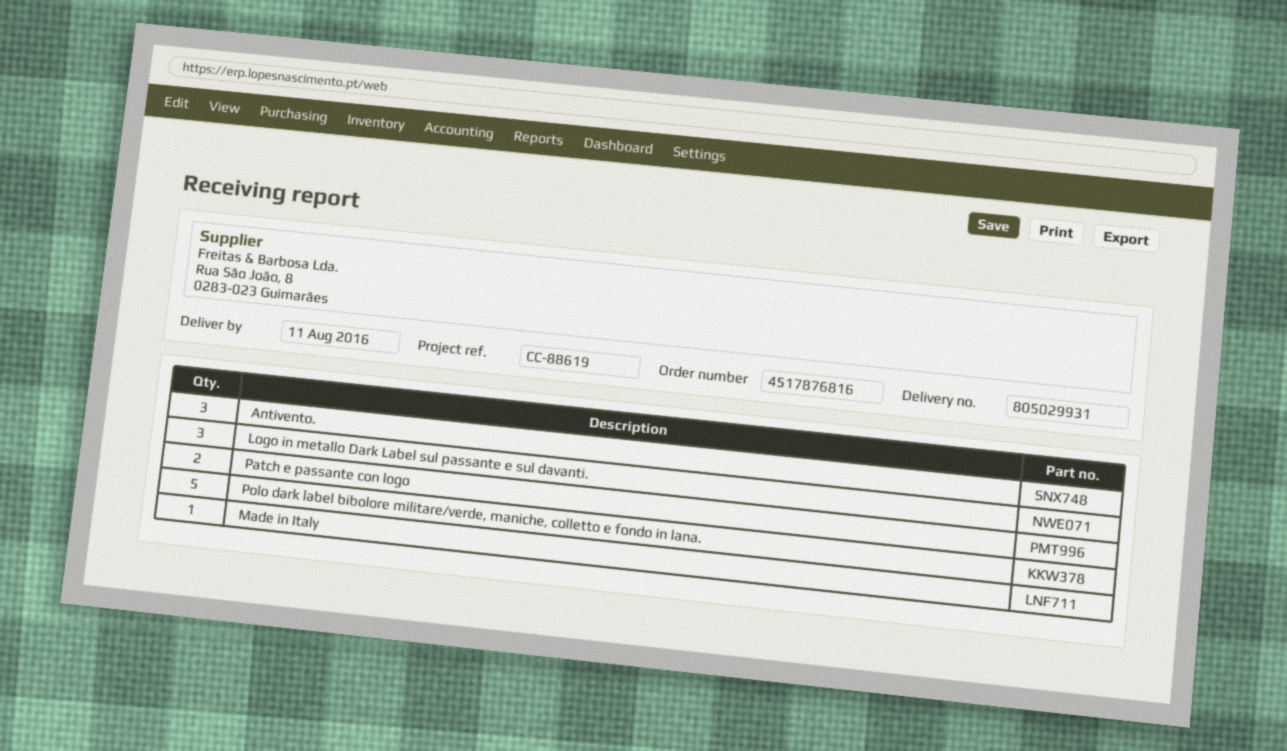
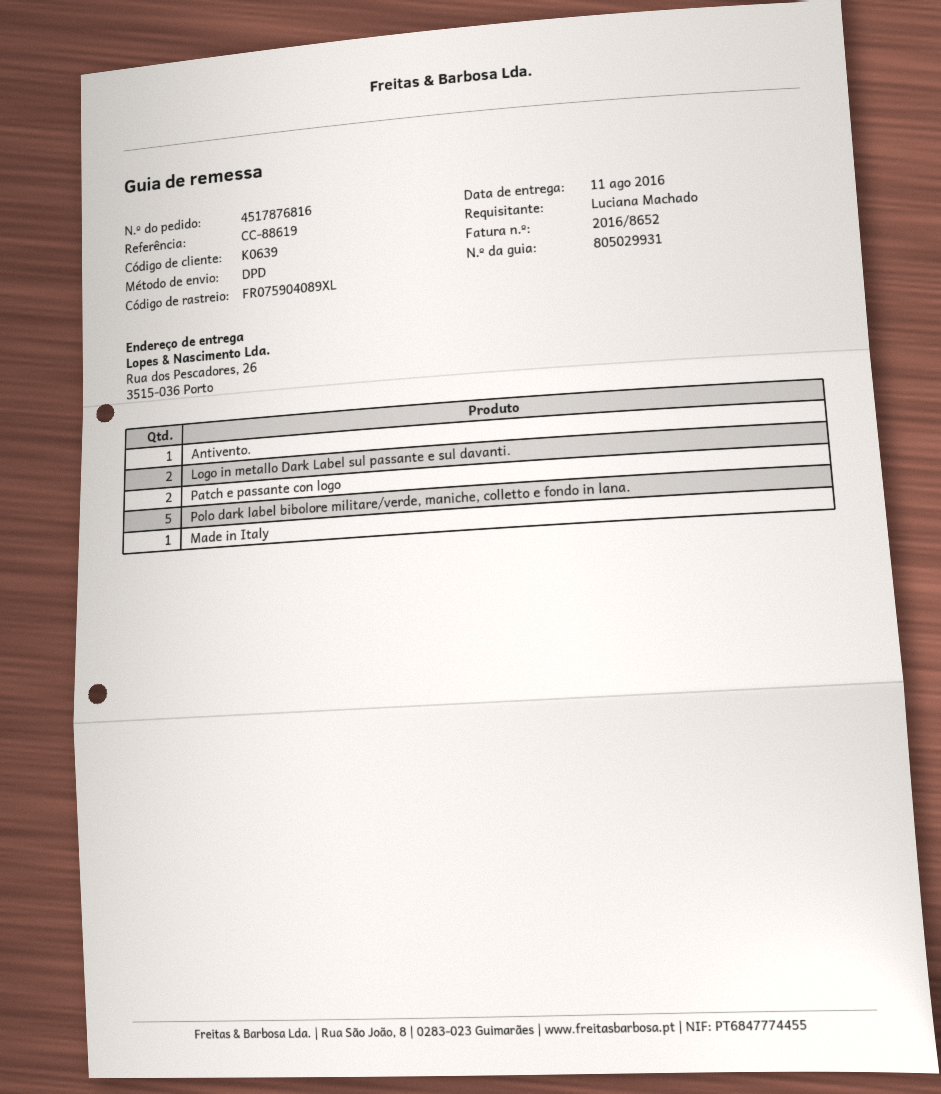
Antivento.: 3 -> 1
Logo in metallo Dark Label sul passante e sul davanti.: 3 -> 2

